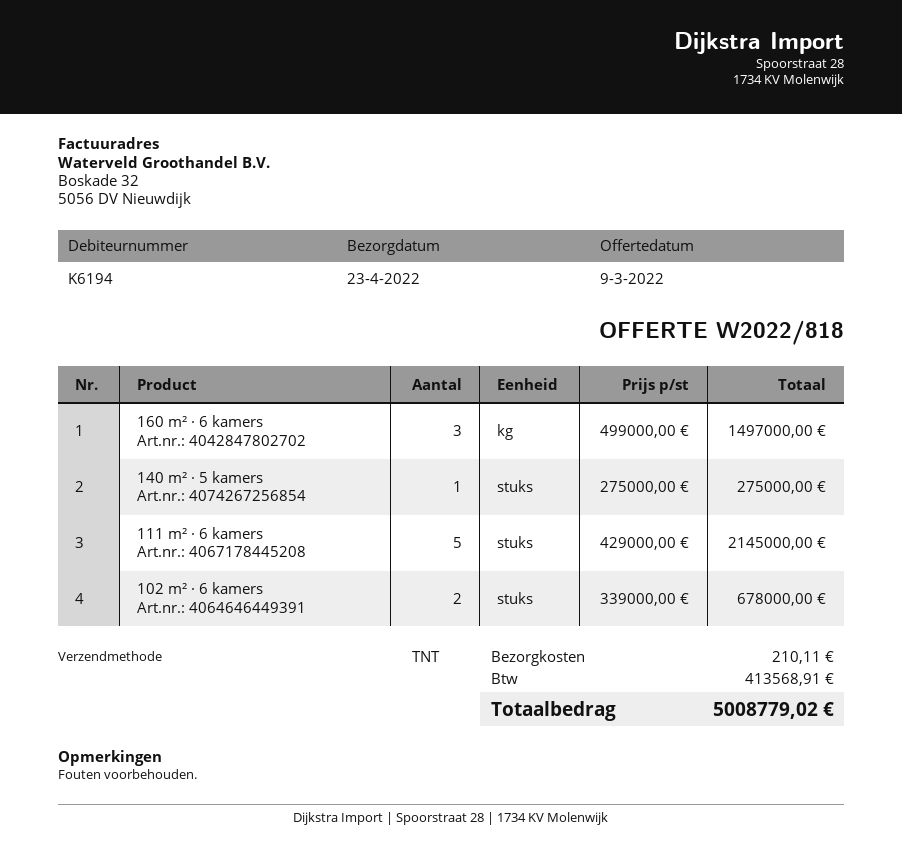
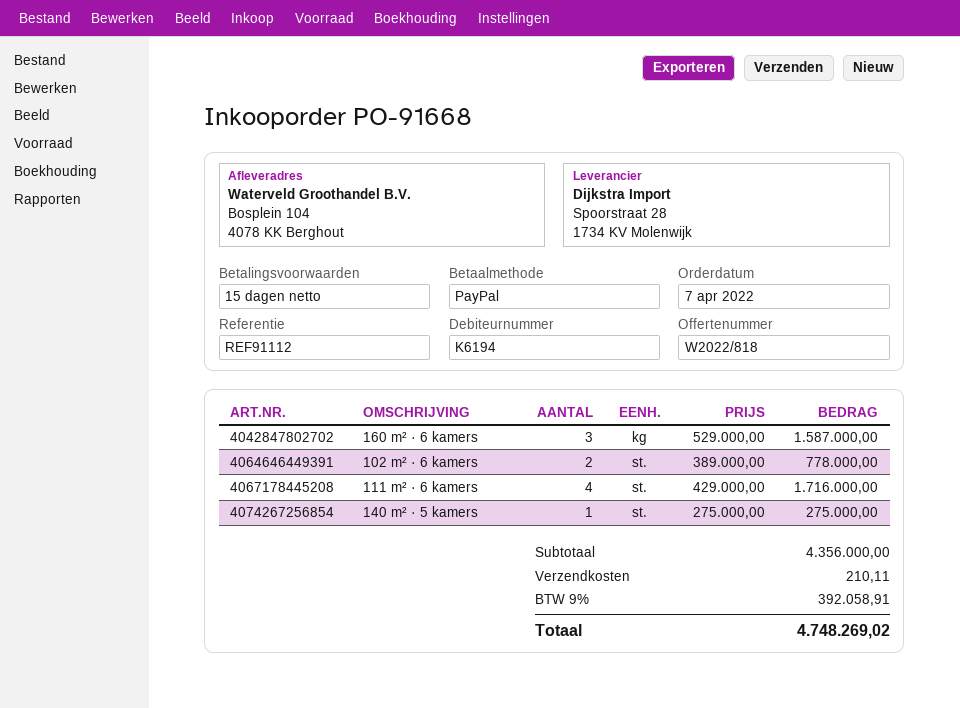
160 m² · 6 kamers: 3 x 499000.00 = 1497000.00 -> 3 x 529000.00 = 1587000.00
111 m² · 6 kamers: 5 x 429000.00 = 2145000.00 -> 4 x 429000.00 = 1716000.00
102 m² · 6 kamers: 2 x 339000.00 = 678000.00 -> 2 x 389000.00 = 778000.00
tax: 413568.91 -> 392058.91
total: 5008779.02 -> 4748269.02

